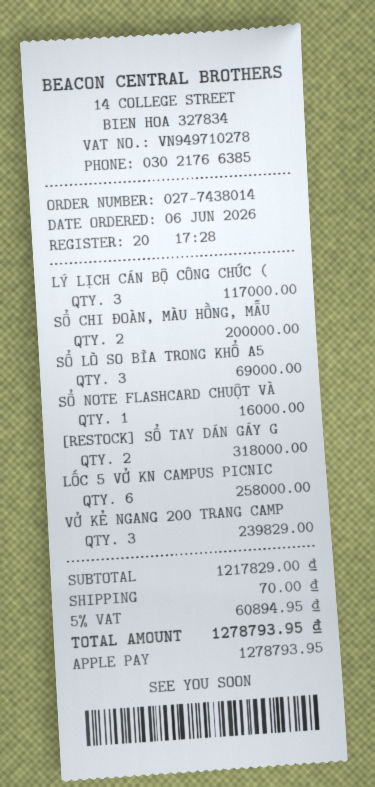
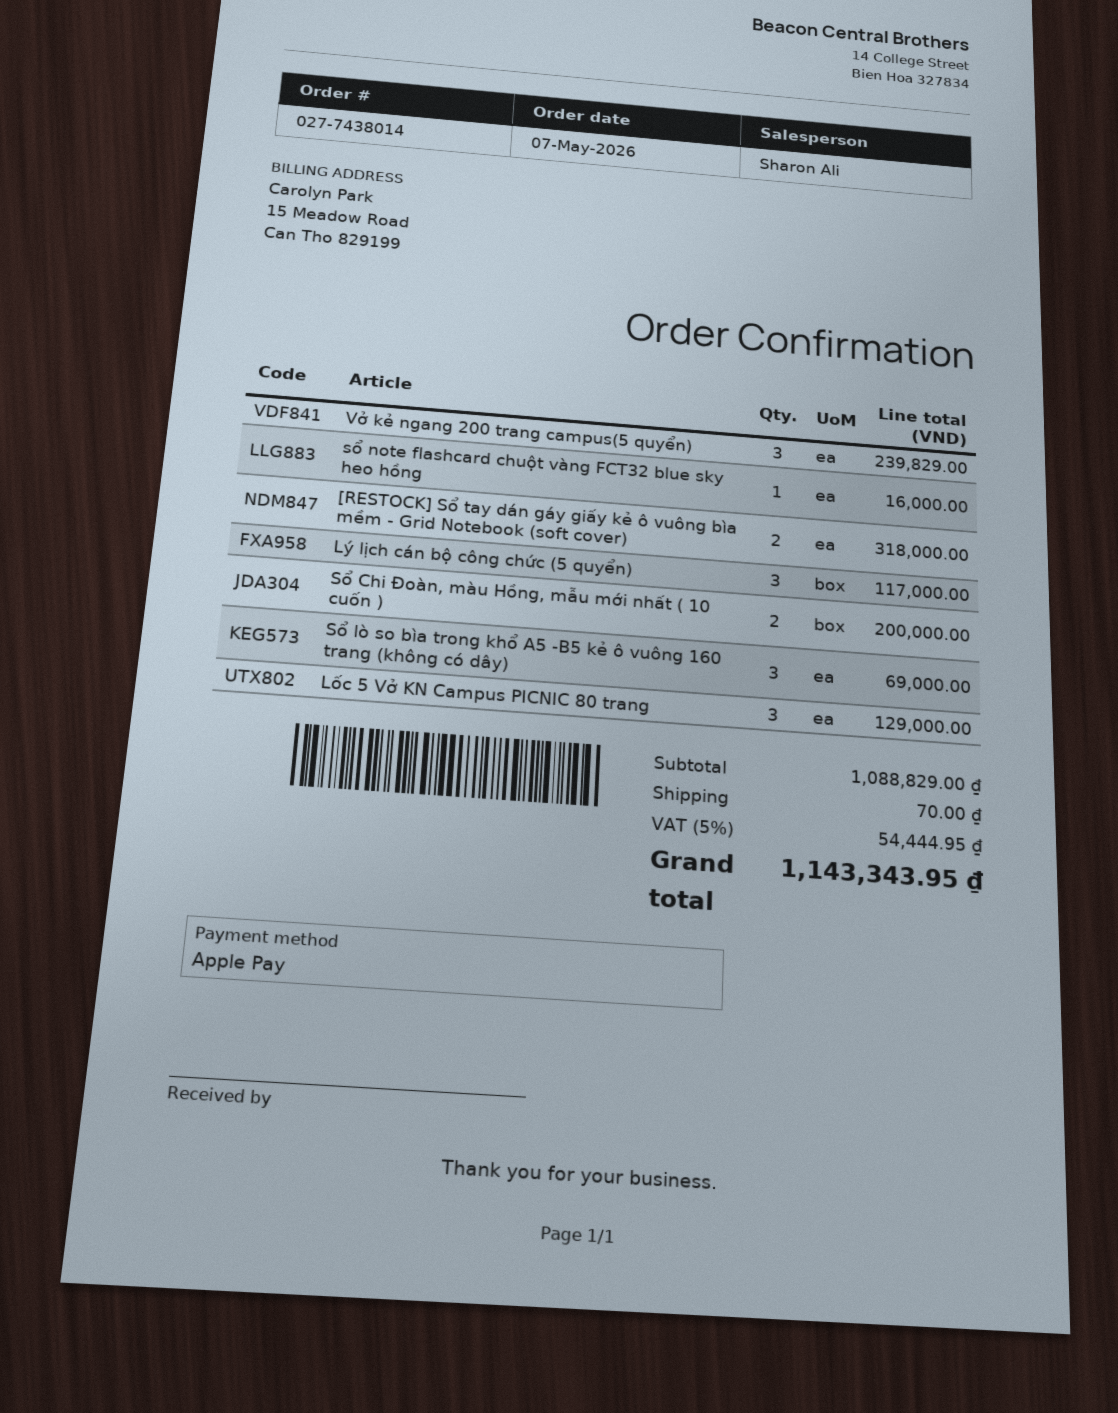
order date: 2026-06-06 -> 2026-05-07
LỐC 5 VỞ KN CAMPUS PICNIC: 6 for 258000.00 -> 3 for 129000.00
subtotal: 1217829.00 -> 1088829.00
tax: 5% = 60894.95 -> 5% = 54444.95
total: 1278793.95 -> 1143343.95

